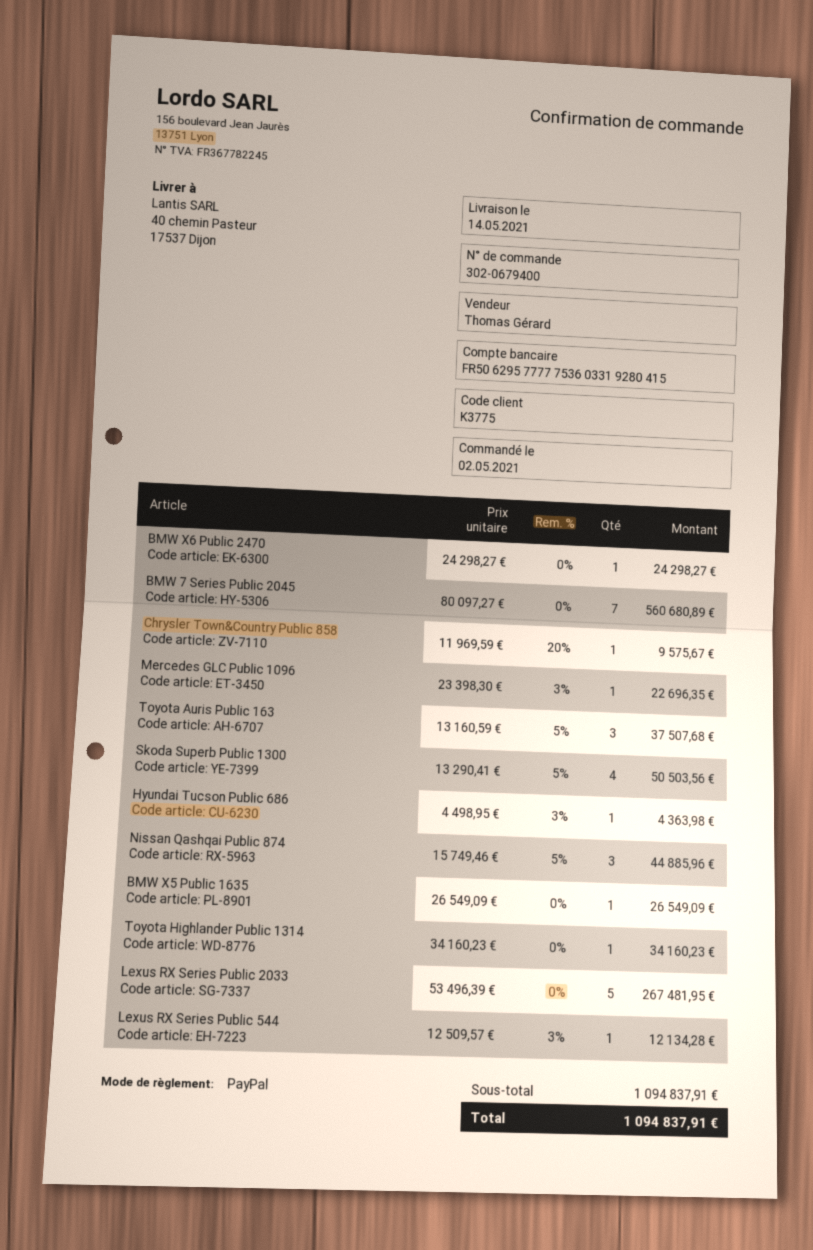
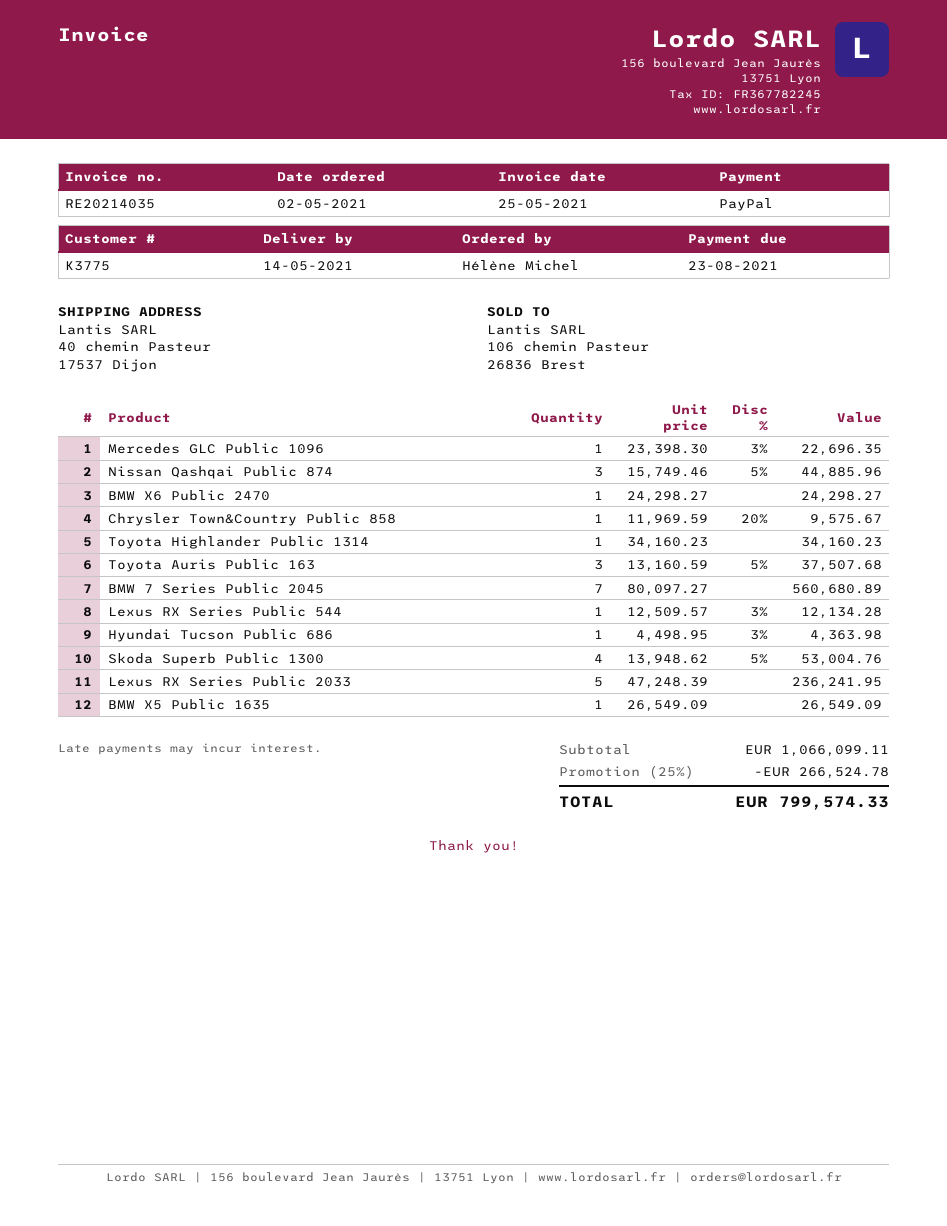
Skoda Superb Public 1300: 4 x 13290.41 - 5% = 50503.56 -> 4 x 13948.62 - 5% = 53004.76
Lexus RX Series Public 2033: 5 x 53496.39 = 267481.95 -> 5 x 47248.39 = 236241.95
subtotal: 1094837.91 -> 1066099.11
discount: none -> 25% = 266524.78
total: 1094837.91 -> 799574.33

